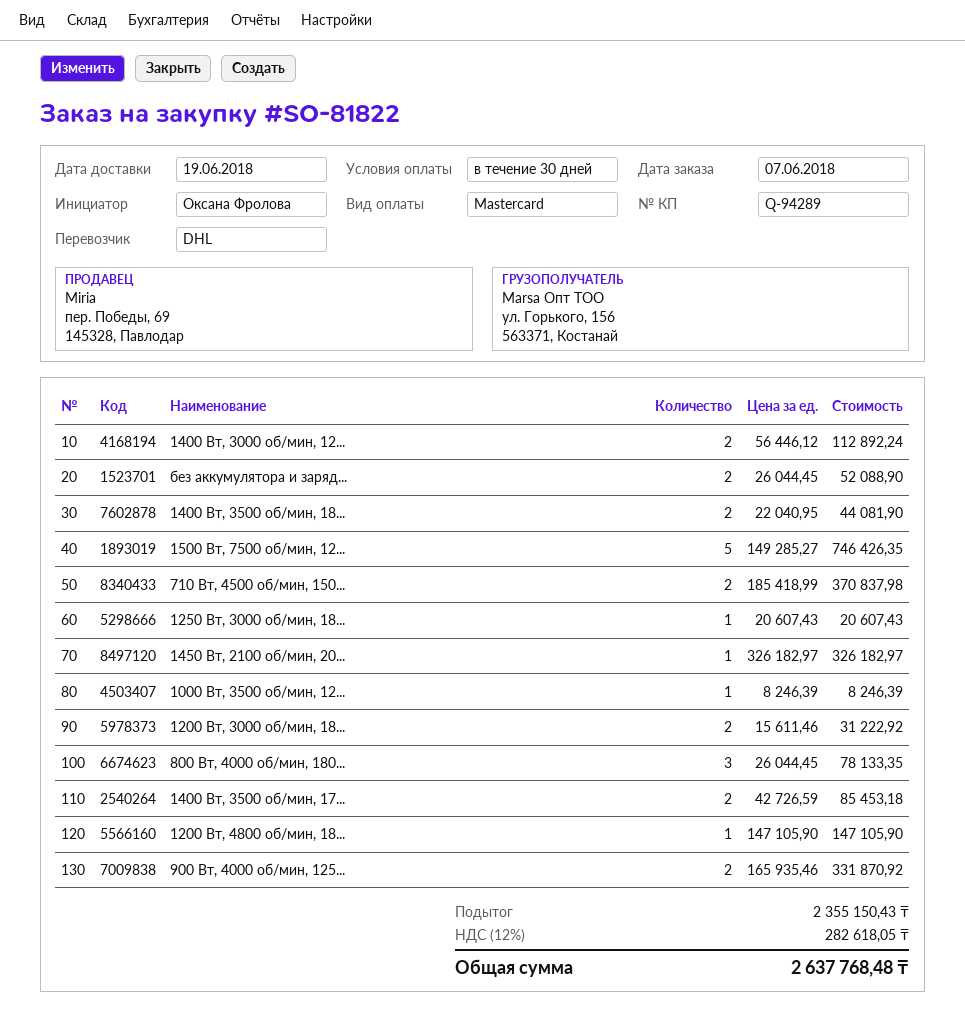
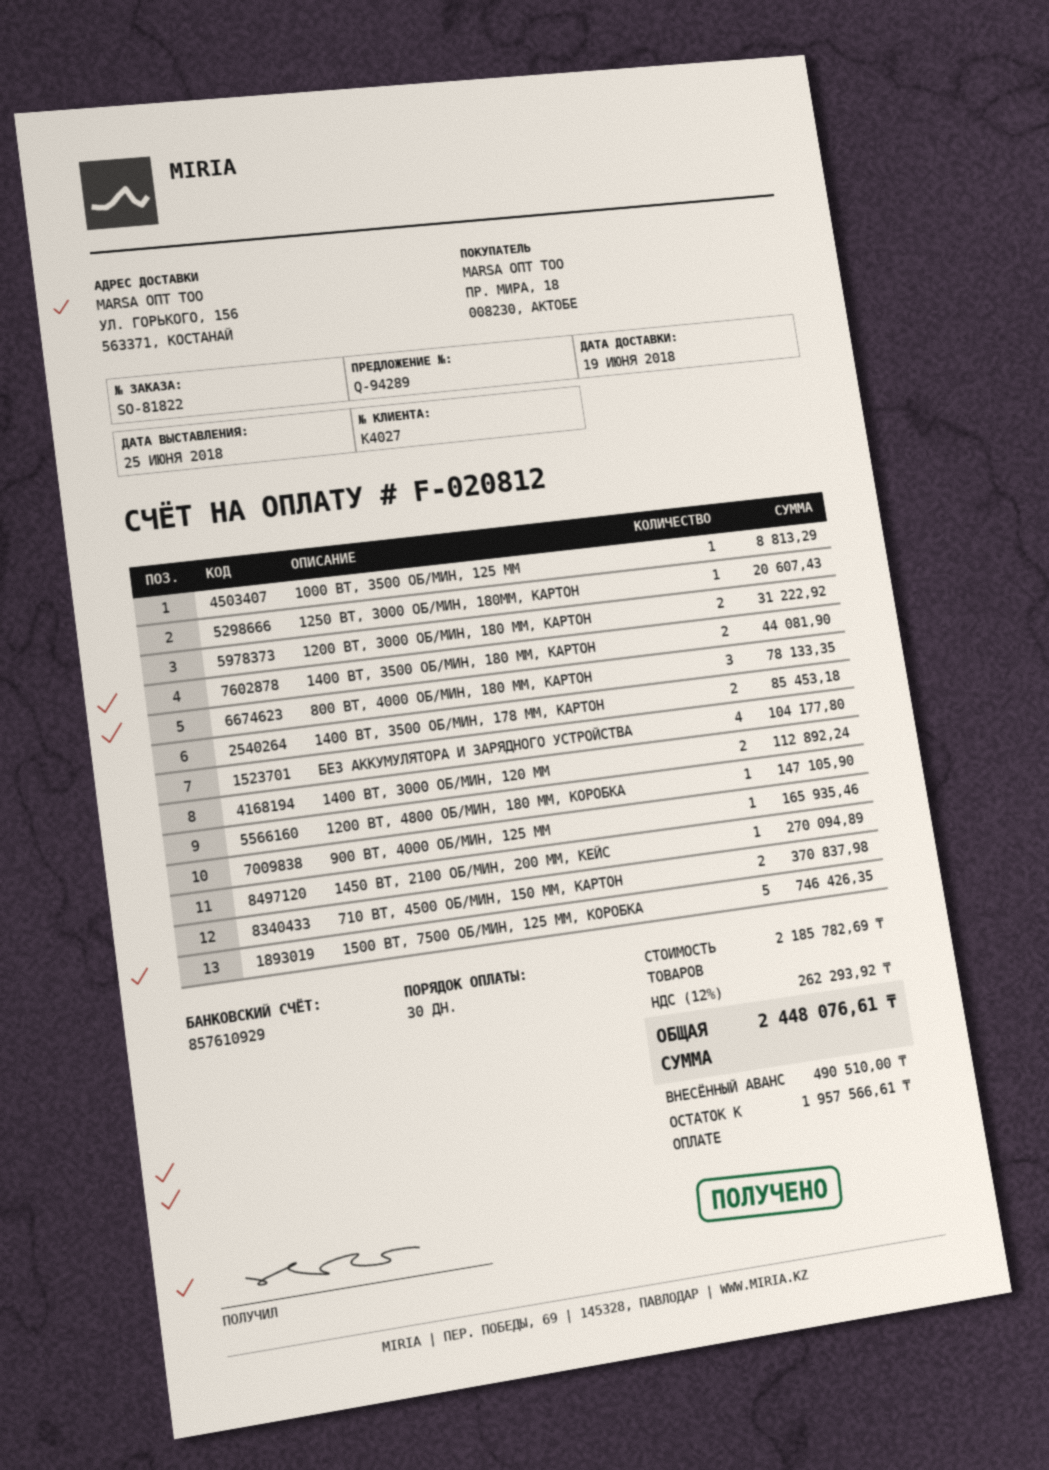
без аккумулятора и заряд...: 2 for 52088.90 -> 4 for 104177.80
1450 Вт, 2100 об/мин, 20...: 1 for 326182.97 -> 1 for 270094.89
1000 Вт, 3500 об/мин, 12...: 1 for 8246.39 -> 1 for 8813.29
900 Вт, 4000 об/мин, 125...: 2 for 331870.92 -> 1 for 165935.46
subtotal: 2355150.43 -> 2185782.69
tax: 12% = 282618.05 -> 12% = 262293.92
total: 2637768.48 -> 2448076.61

